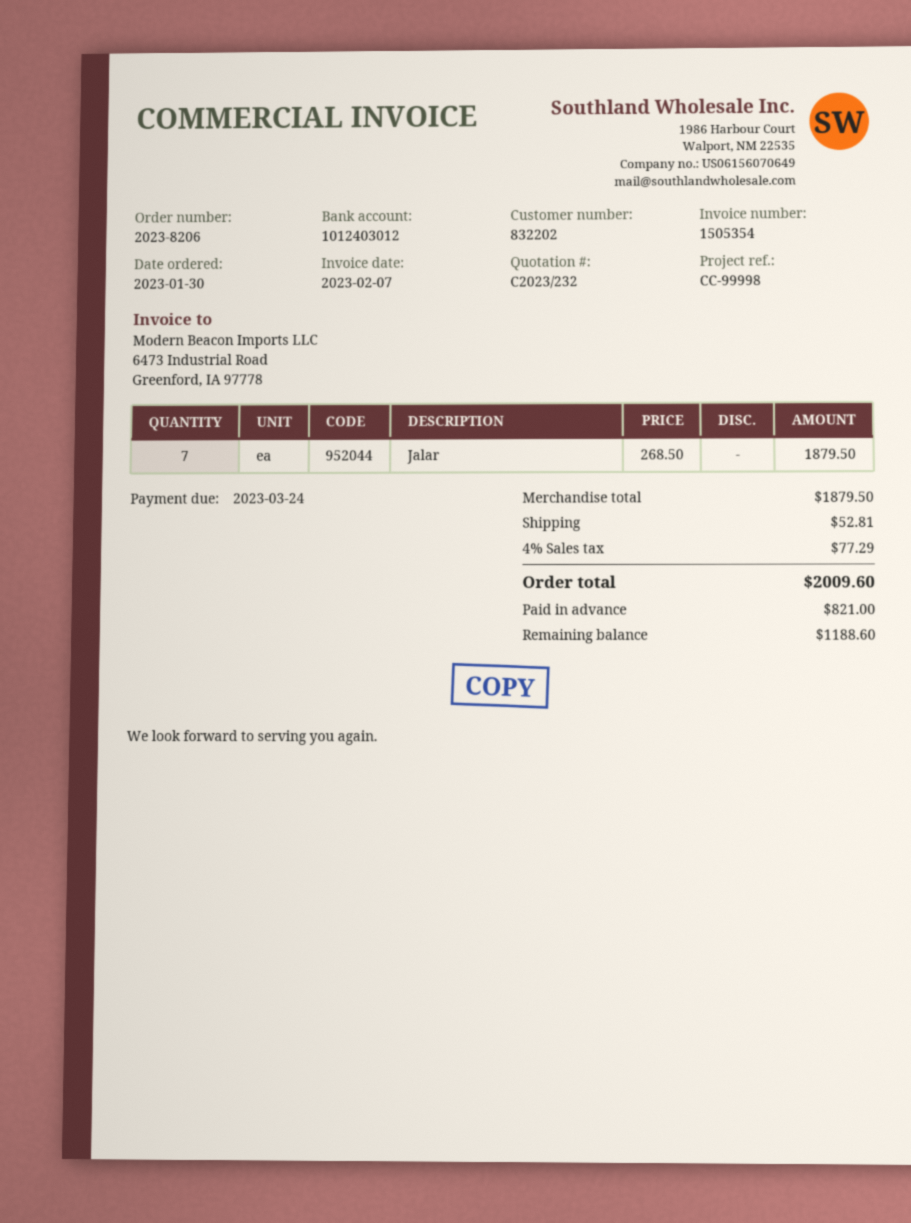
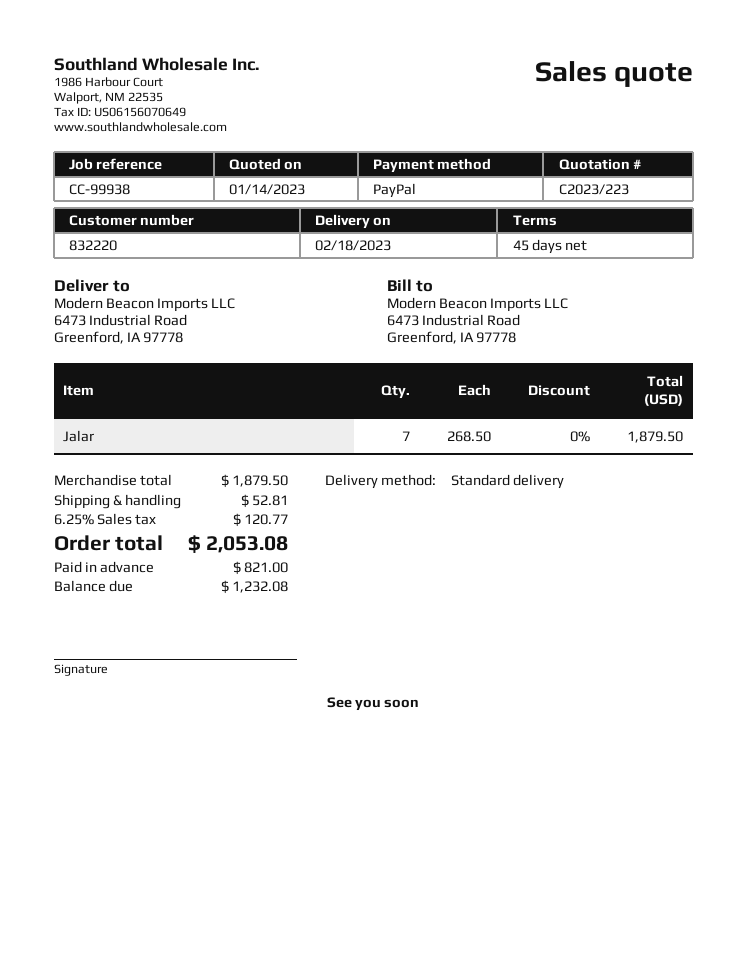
quote number: C2023/232 -> C2023/223
customer number: 832202 -> 832220
reference: CC-99998 -> CC-99938
tax: 4% = 77.29 -> 6.25% = 120.77
total: 2009.60 -> 2053.08
balance: 1188.60 -> 1232.08

